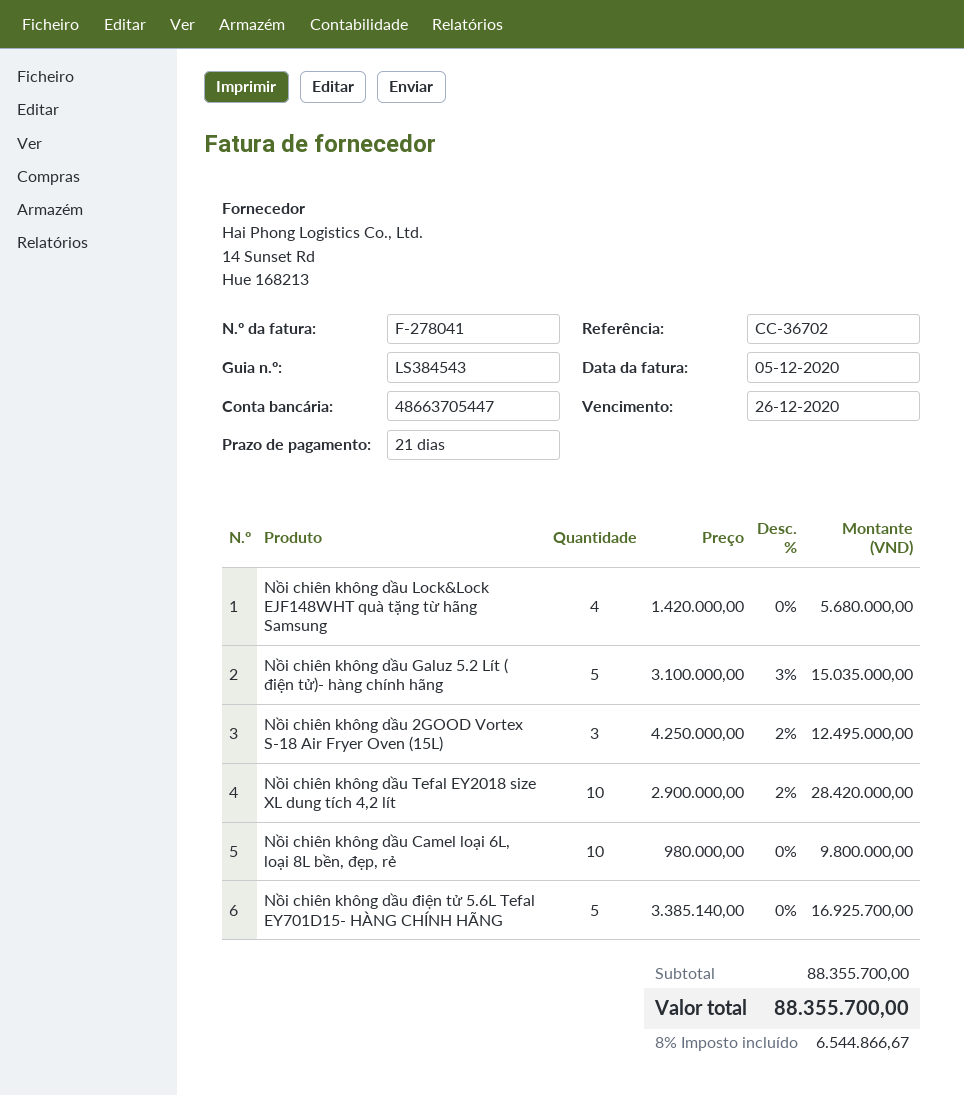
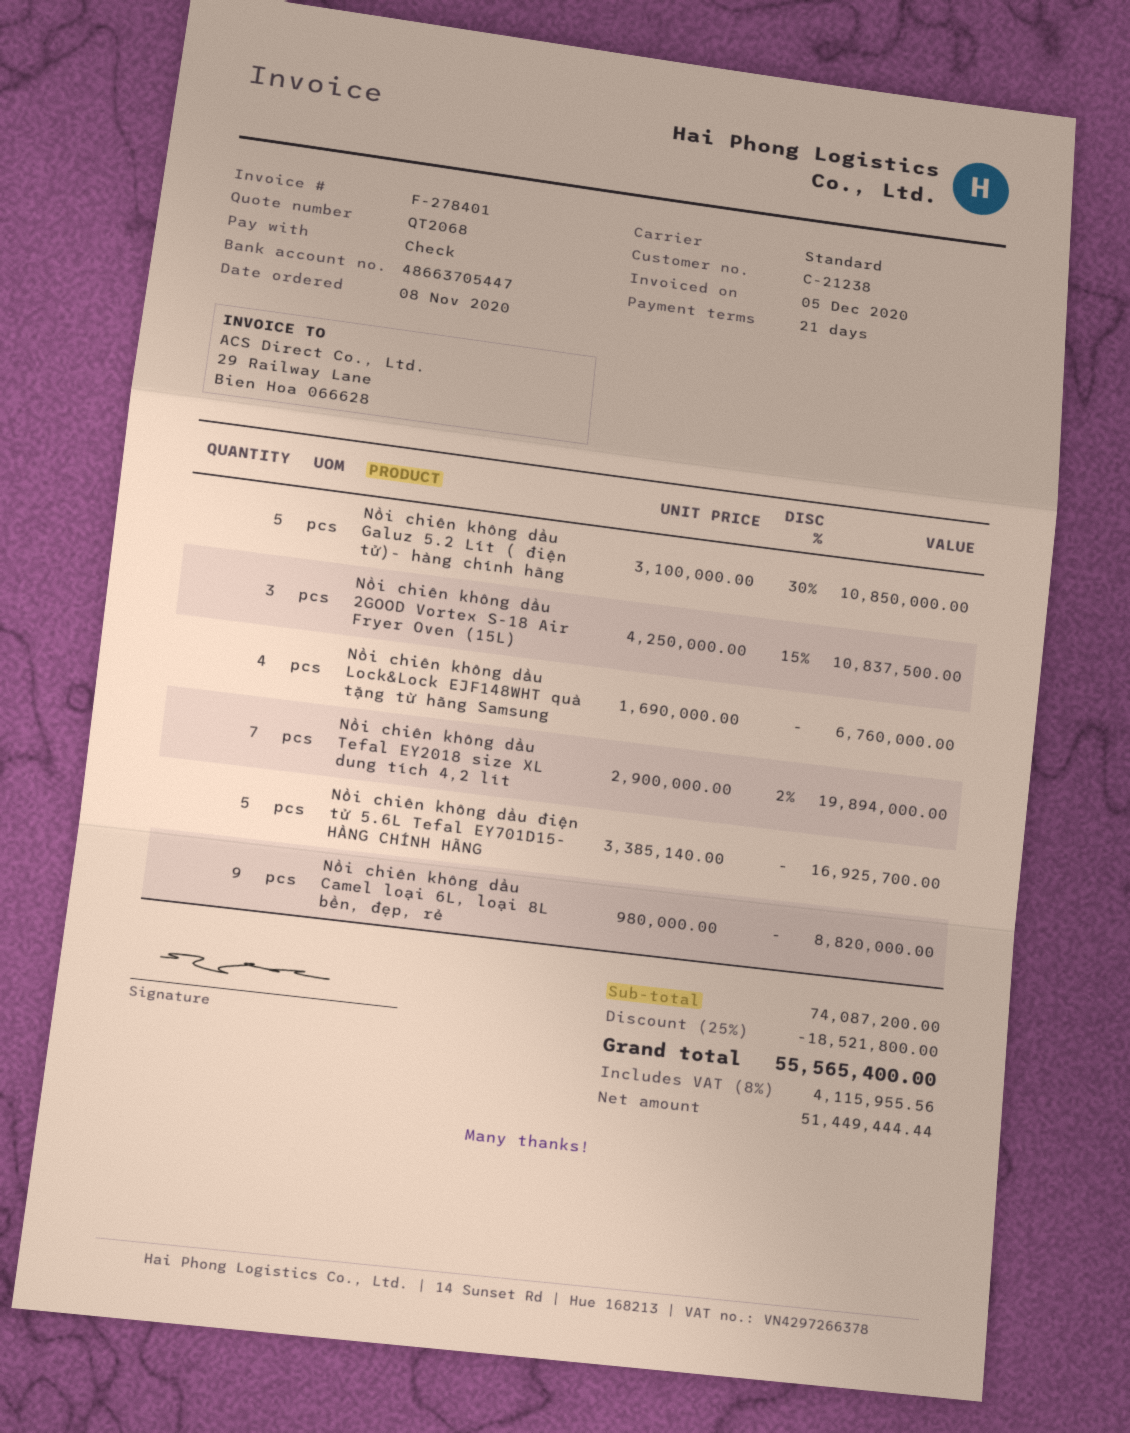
invoice number: F-278041 -> F-278401
Nồi chiên không dầu Lock&Lock EJF148WHT quà tặng từ hãng Samsung: 4 x 1420000.00 = 5680000.00 -> 4 x 1690000.00 = 6760000.00
Nồi chiên không dầu Galuz 5.2 Lít ( điện tử)- hàng chính hãng: 5 x 3100000.00 - 3% = 15035000.00 -> 5 x 3100000.00 - 30% = 10850000.00
Nồi chiên không dầu 2GOOD Vortex S-18 Air Fryer Oven (15L): 3 x 4250000.00 - 2% = 12495000.00 -> 3 x 4250000.00 - 15% = 10837500.00
Nồi chiên không dầu Tefal EY2018 size XL dung tích 4,2 lít: 10 x 2900000.00 - 2% = 28420000.00 -> 7 x 2900000.00 - 2% = 19894000.00
Nồi chiên không dầu Camel loại 6L, loại 8L bền, đẹp, rẻ: 10 x 980000.00 = 9800000.00 -> 9 x 980000.00 = 8820000.00
subtotal: 88355700.00 -> 74087200.00
discount: none -> 25% = 18521800.00
tax: 8% = 6544866.67 -> 8% = 4115955.56
total: 88355700.00 -> 55565400.00

